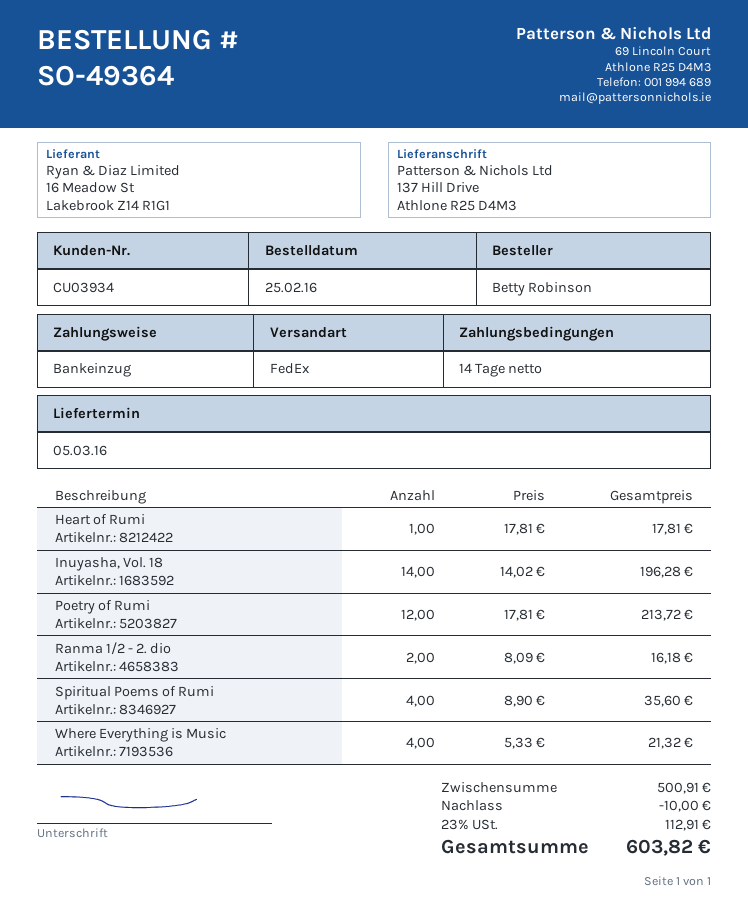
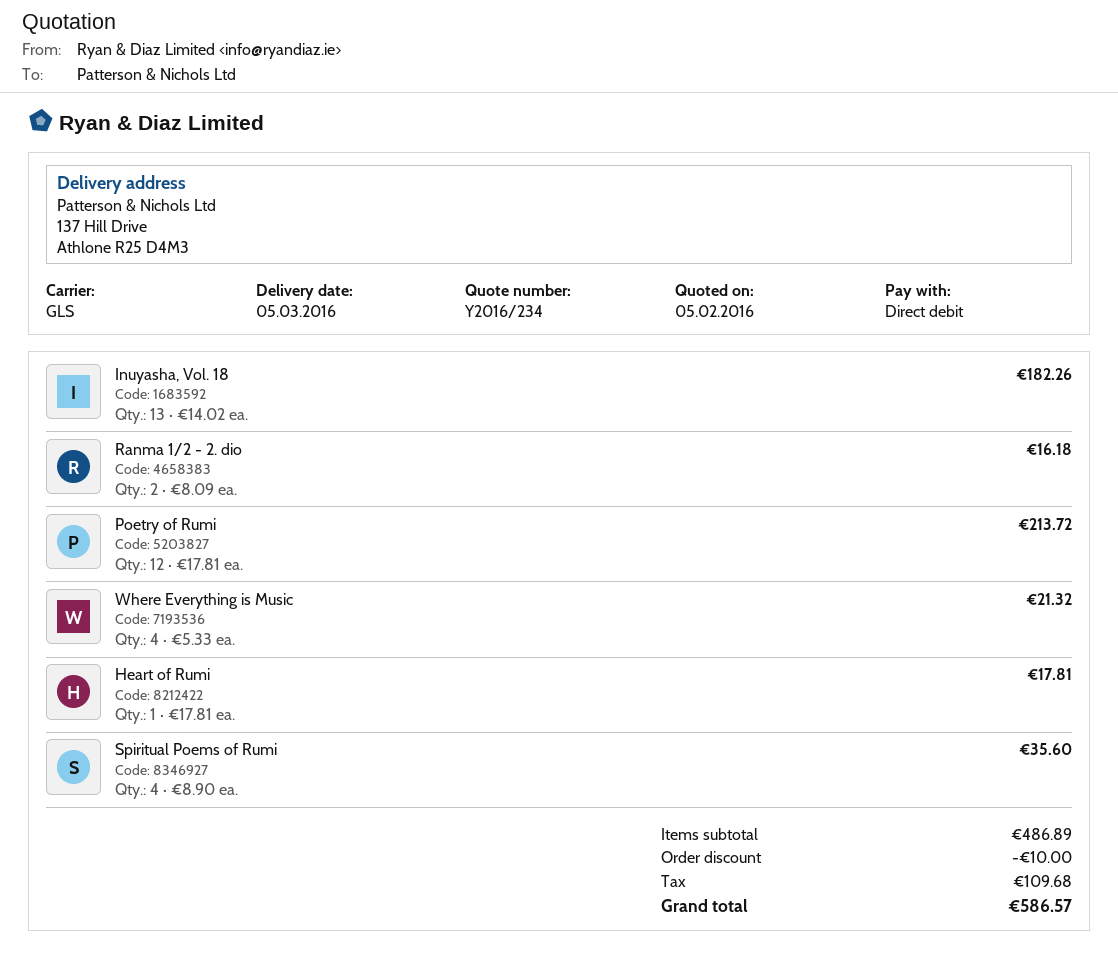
shipping method: FedEx -> GLS
Inuyasha, Vol. 18: 14 x 14.02 = 196.28 -> 13 x 14.02 = 182.26
subtotal: 500.91 -> 486.89
tax: 112.91 -> 109.68
total: 603.82 -> 586.57

